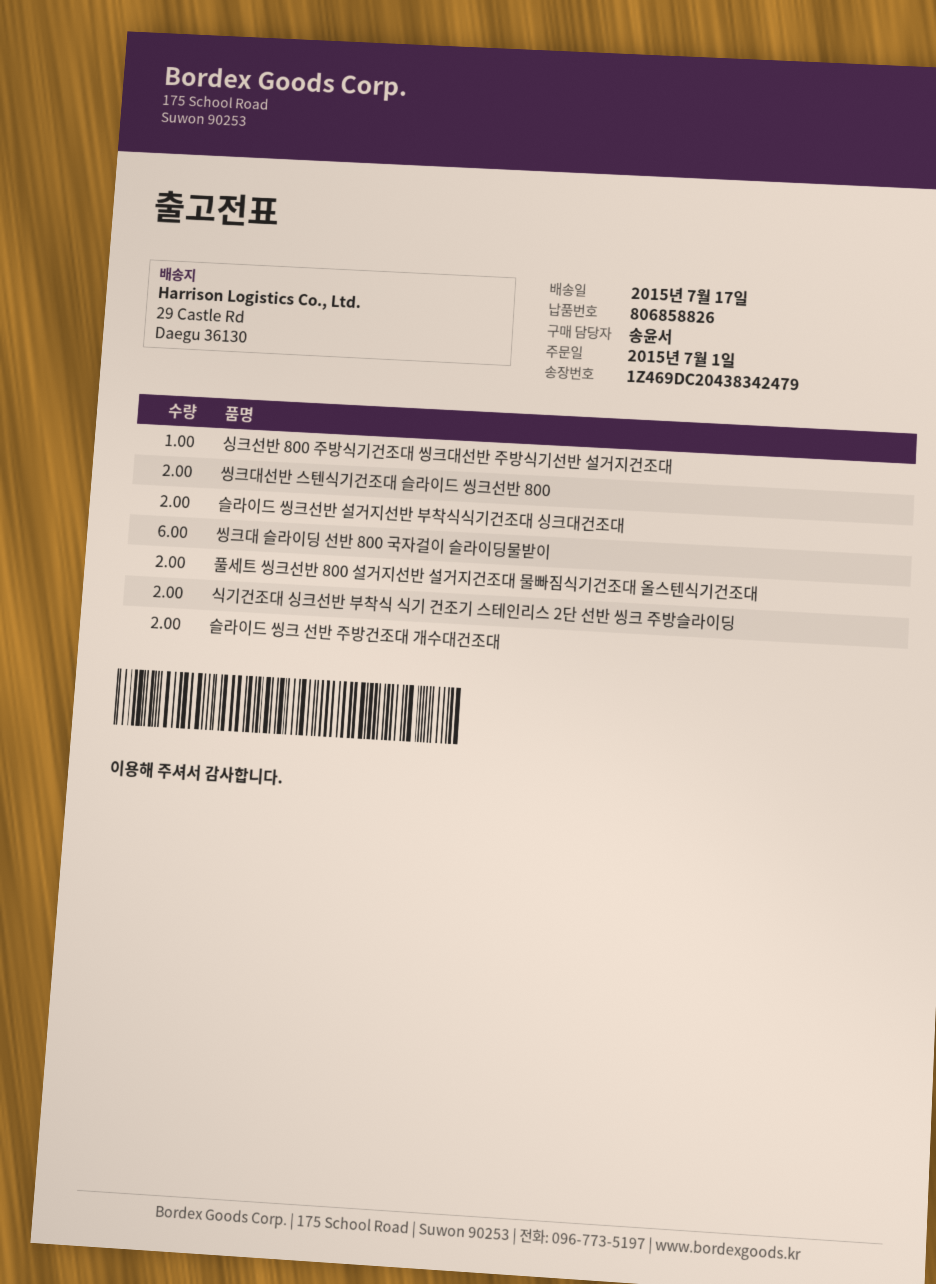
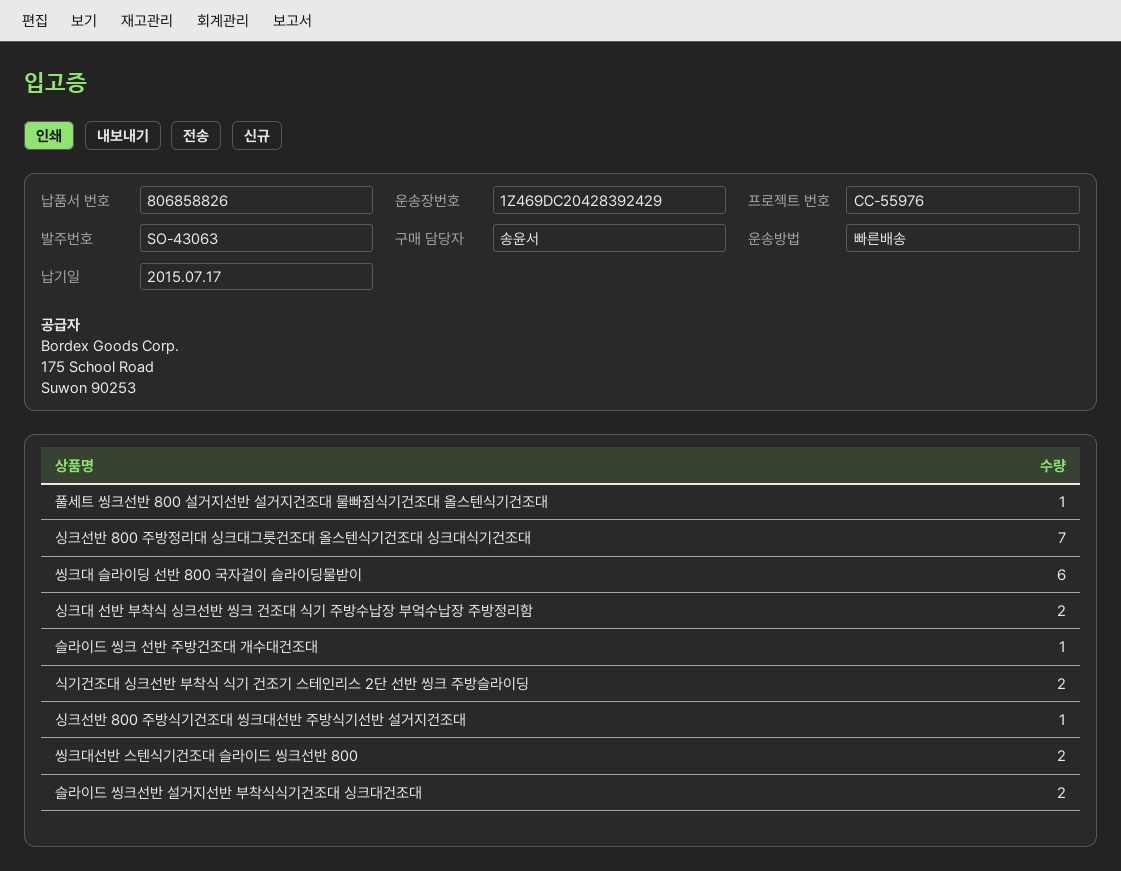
tracking number: 1Z469DC20438342479 -> 1Z469DC20428392429
풀세트 씽크선반 800 설거지선반 설거지건조대 물빠짐식기건조대 올스텐식기건조대: 2 -> 1
슬라이드 씽크 선반 주방건조대 개수대건조대: 2 -> 1
싱크선반 800 주방정리대 싱크대그릇건조대 올스텐식기건조대 싱크대식기건조대: none -> 7
싱크대 선반 부착식 싱크선반 씽크 건조대 식기 주방수납장 부엌수납장 주방정리함: none -> 2

